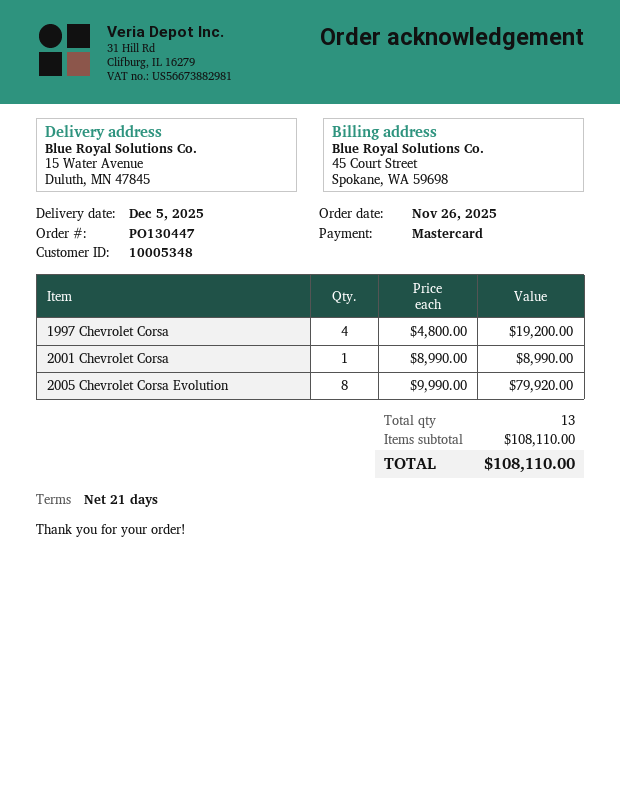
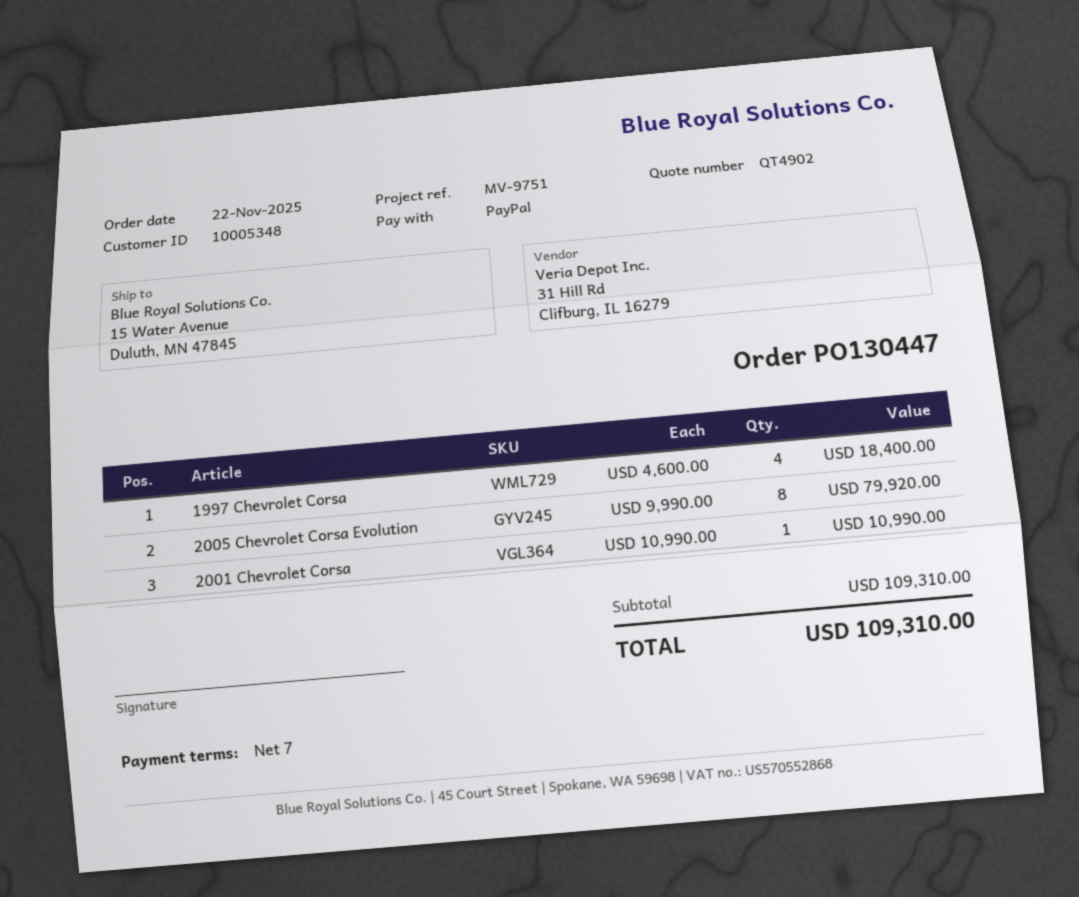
order date: 2025-11-26 -> 2025-11-22
payment terms: 21 days -> 7 days
payment method: Mastercard -> PayPal
1997 Chevrolet Corsa: 4 x 4800.00 = 19200.00 -> 4 x 4600.00 = 18400.00
2001 Chevrolet Corsa: 1 x 8990.00 = 8990.00 -> 1 x 10990.00 = 10990.00
subtotal: 108110.00 -> 109310.00
total: 108110.00 -> 109310.00

